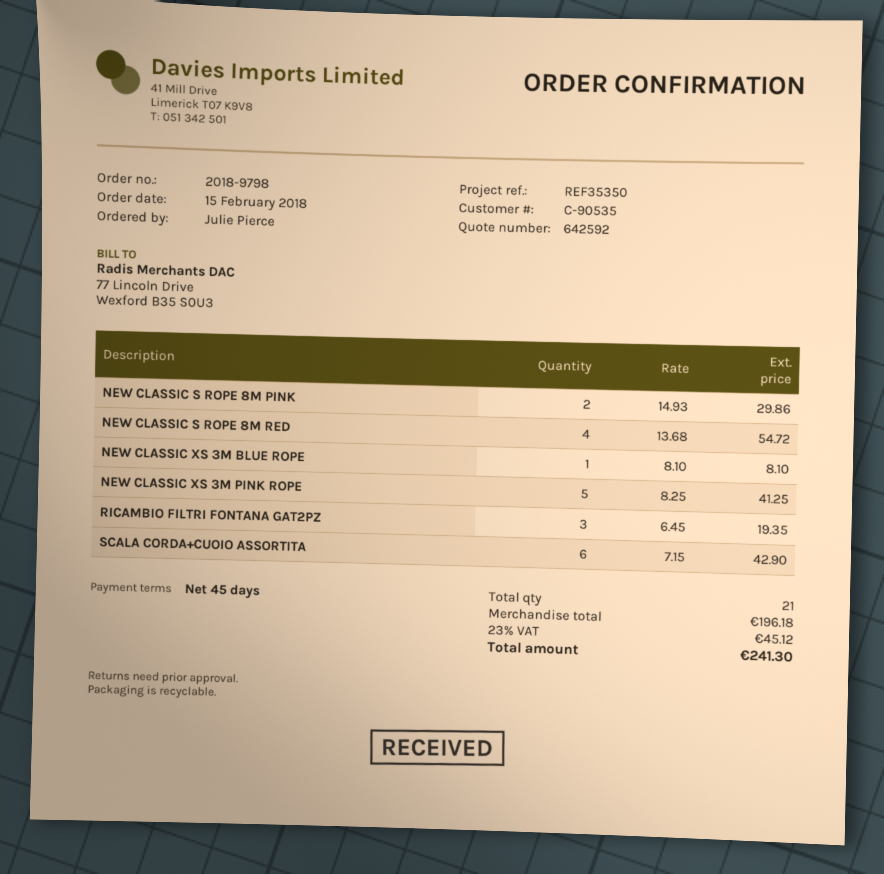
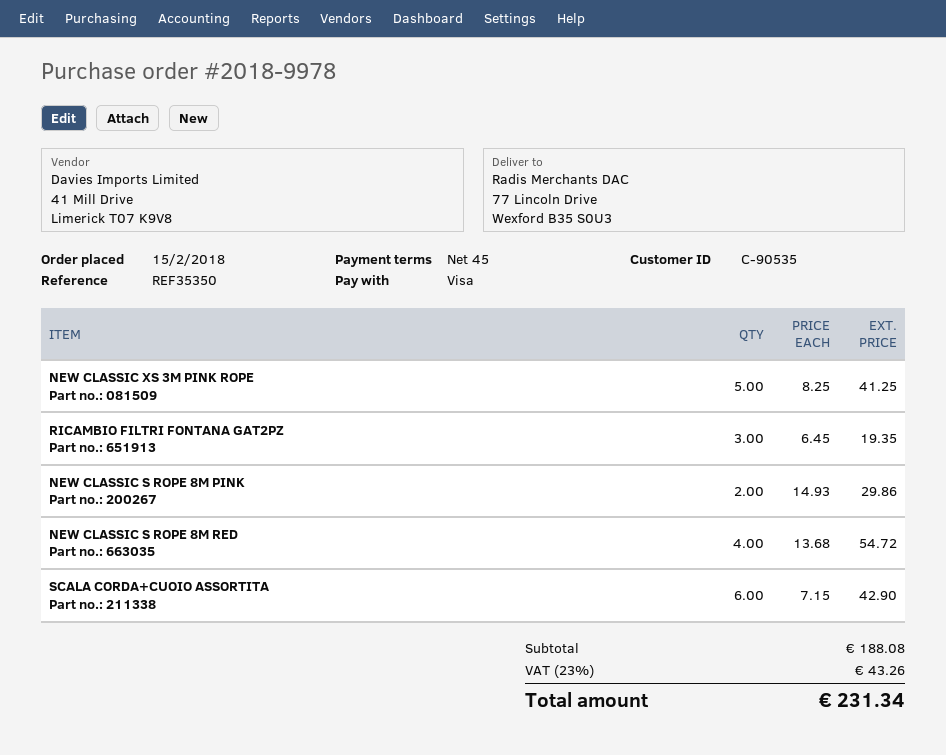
order number: 2018-9798 -> 2018-9978
NEW CLASSIC XS 3M BLUE ROPE: 1 x 8.10 = 8.10 -> none
subtotal: 196.18 -> 188.08
tax: 23% = 45.12 -> 23% = 43.26
total: 241.30 -> 231.34

